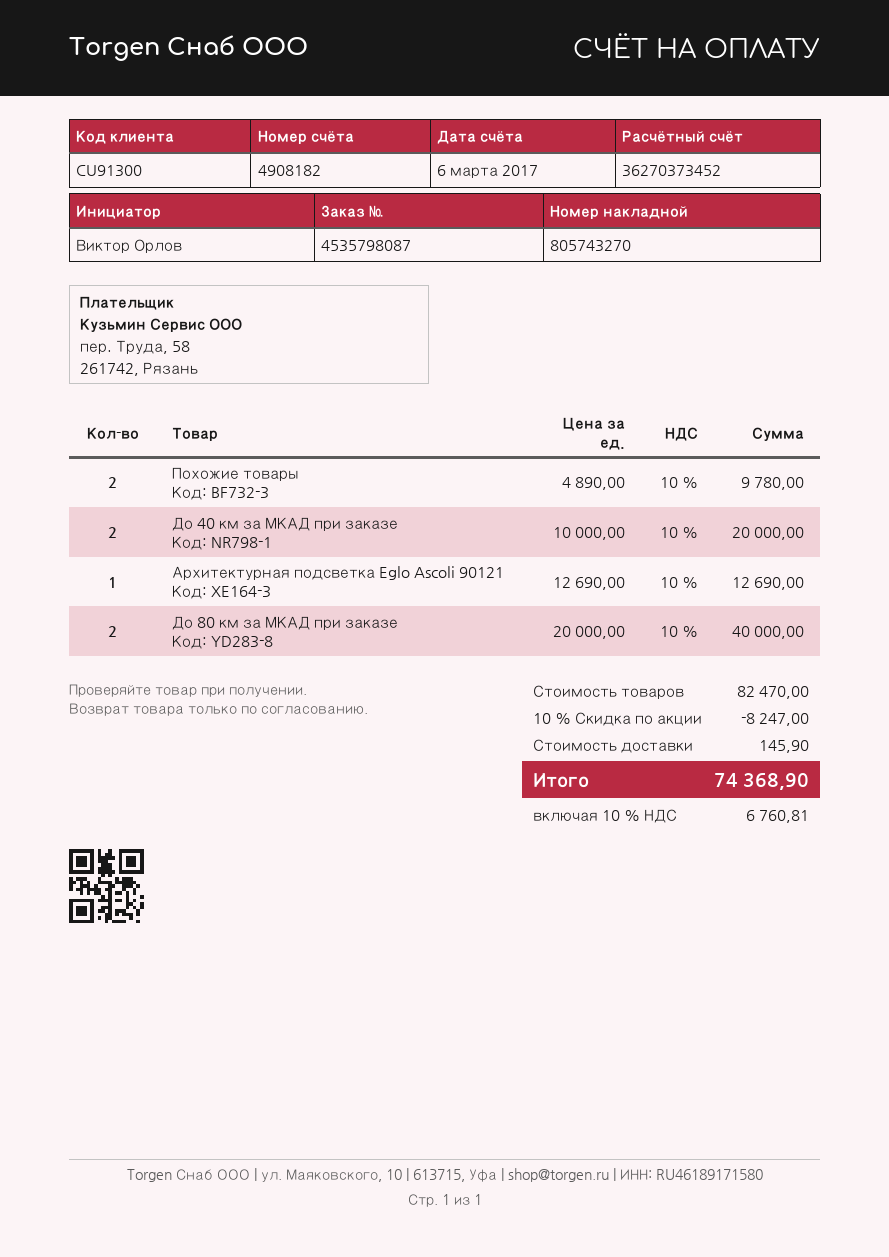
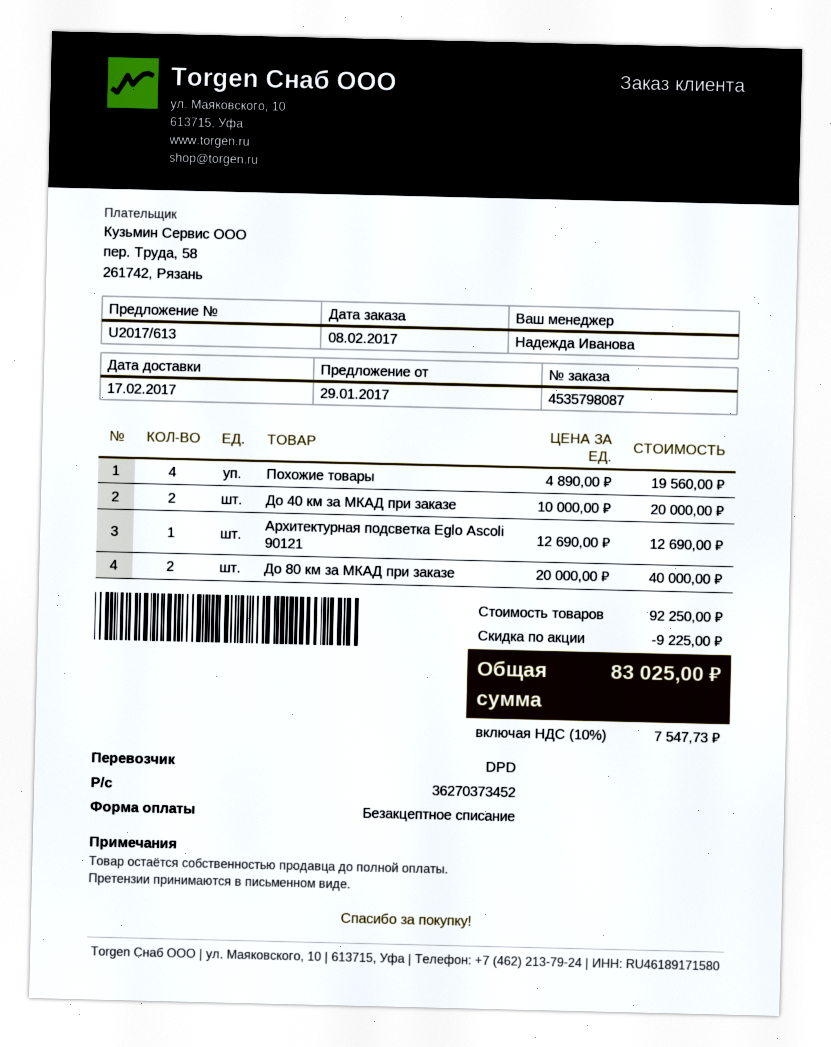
Похожие товары: 2 x 4890.00 = 9780.00 -> 4 x 4890.00 = 19560.00
subtotal: 82470.00 -> 92250.00
discount: 8247.00 -> 9225.00
shipping: 145.90 -> none
tax: 10% = 6760.81 -> 10% = 7547.73
total: 74368.90 -> 83025.00

